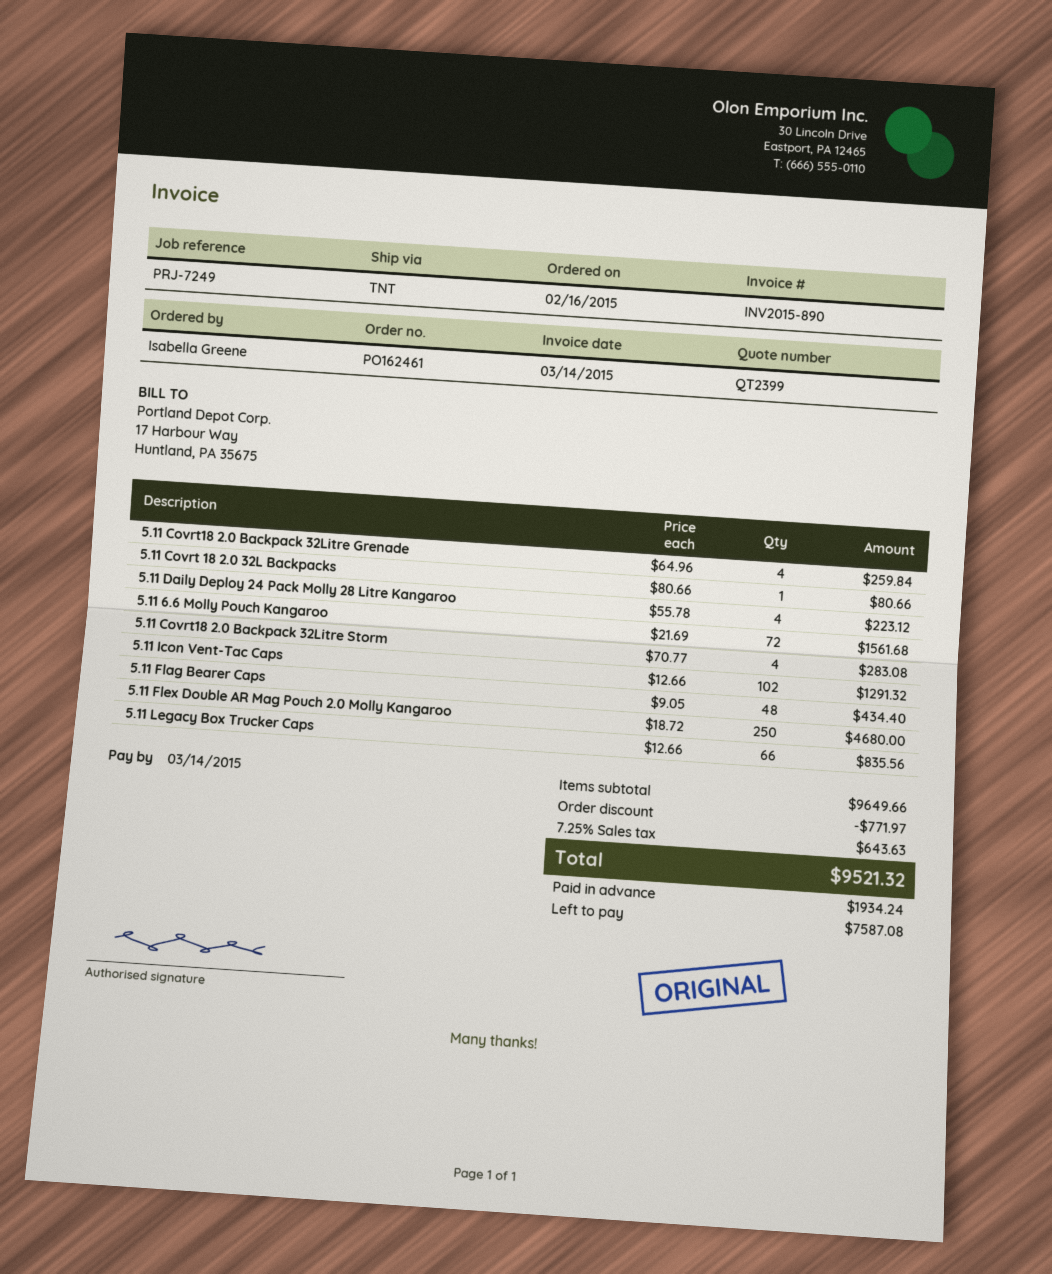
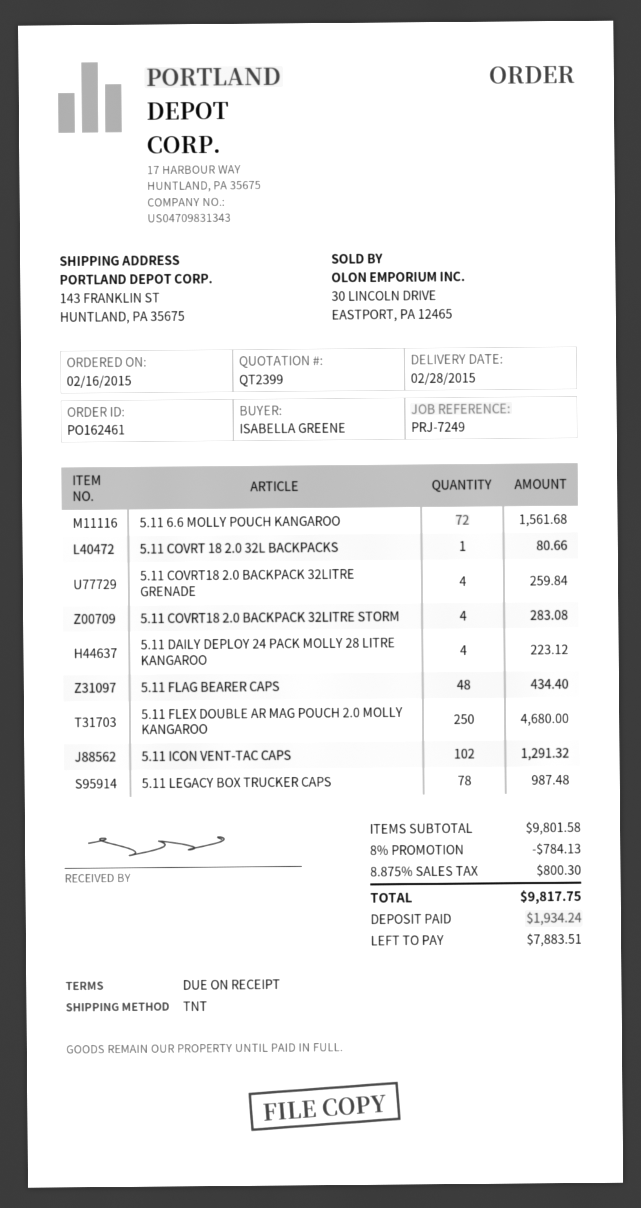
5.11 Legacy Box Trucker Caps: 66 for 835.56 -> 78 for 987.48
subtotal: 9649.66 -> 9801.58
discount: 771.97 -> 784.13
tax: 7.25% = 643.63 -> 8.875% = 800.30
total: 9521.32 -> 9817.75
balance: 7587.08 -> 7883.51

